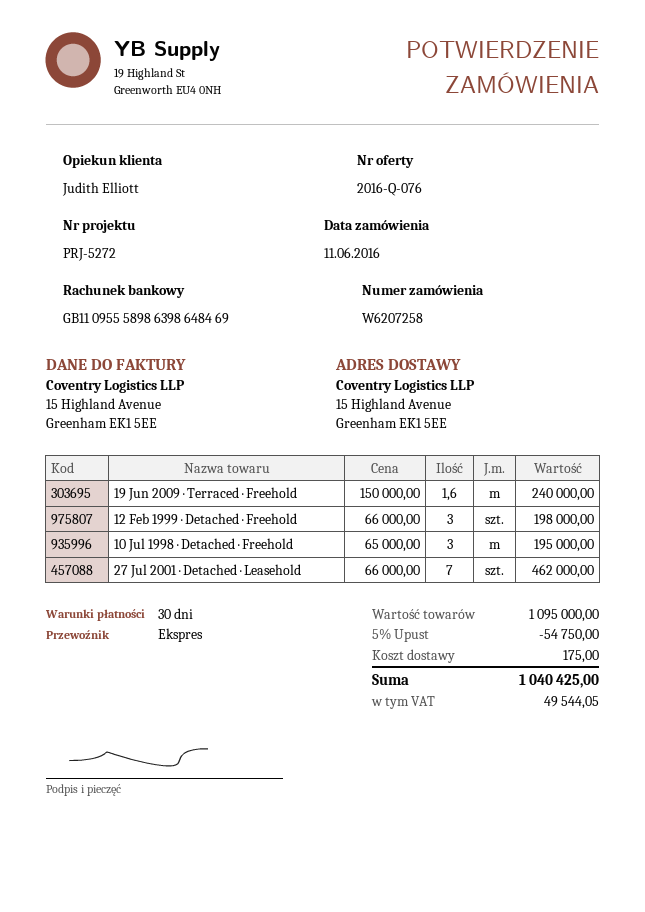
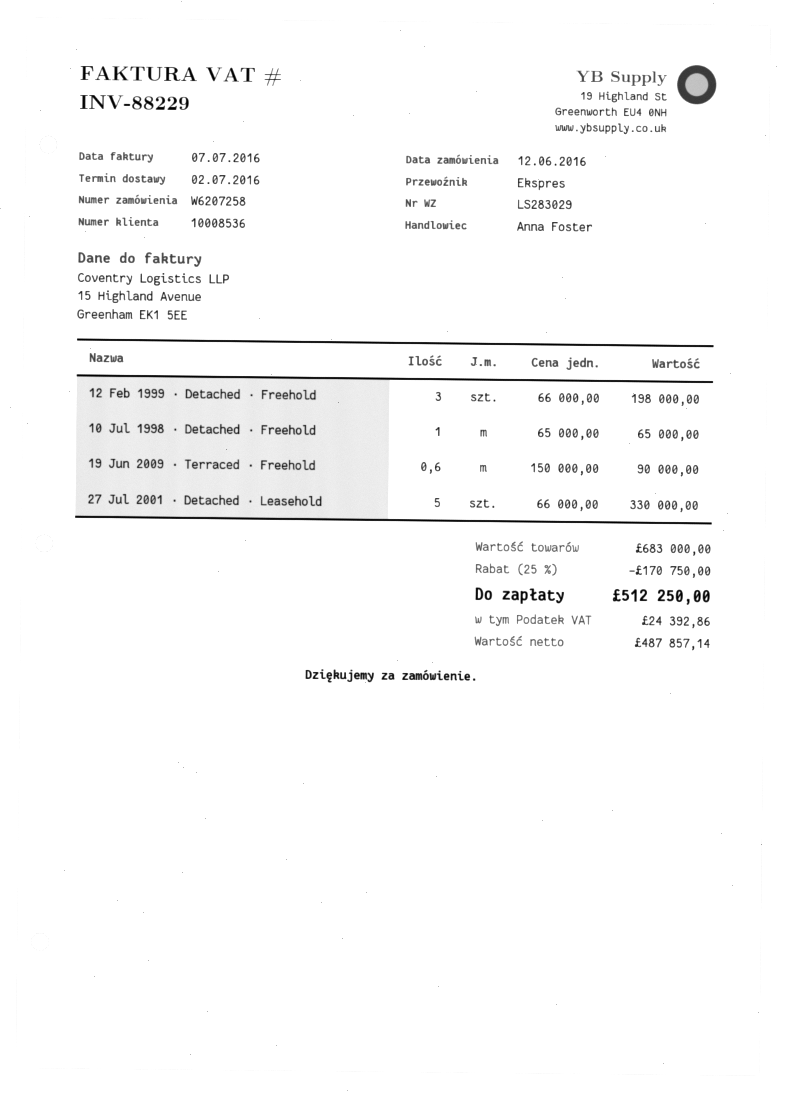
order date: 2016-06-11 -> 2016-06-12
sales rep: Judith Elliott -> Anna Foster
19 Jun 2009 · Terraced · Freehold: 1.6 x 150000.00 = 240000.00 -> 0.6 x 150000.00 = 90000.00
10 Jul 1998 · Detached · Freehold: 3 x 65000.00 = 195000.00 -> 1 x 65000.00 = 65000.00
27 Jul 2001 · Detached · Leasehold: 7 x 66000.00 = 462000.00 -> 5 x 66000.00 = 330000.00
subtotal: 1095000.00 -> 683000.00
discount: 5% = 54750.00 -> 25% = 170750.00
shipping: 175.00 -> none
tax: 49544.05 -> 24392.86
total: 1040425.00 -> 512250.00

